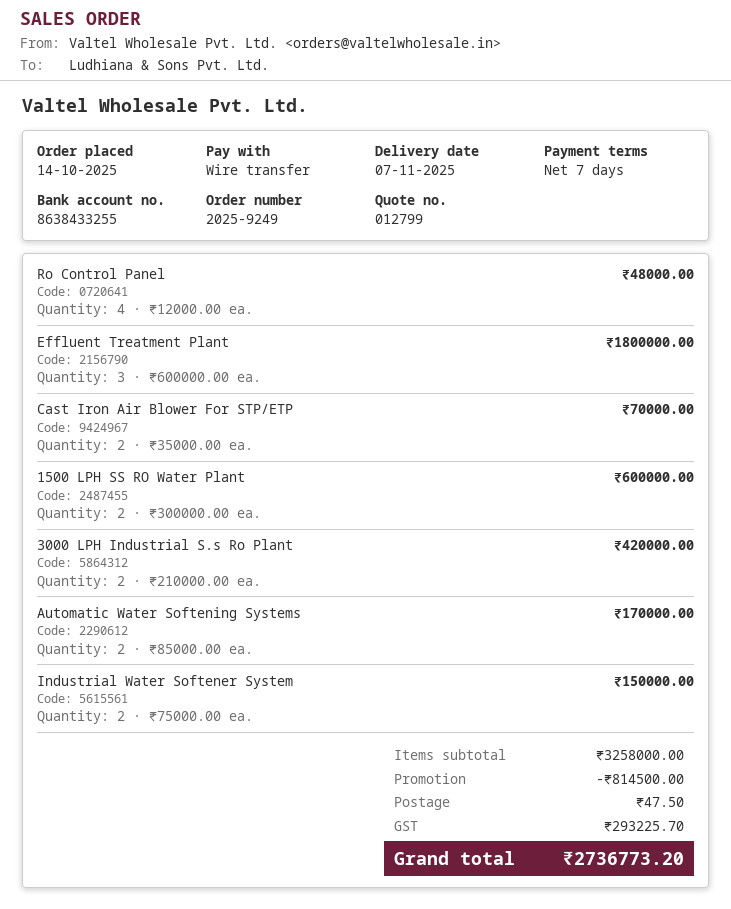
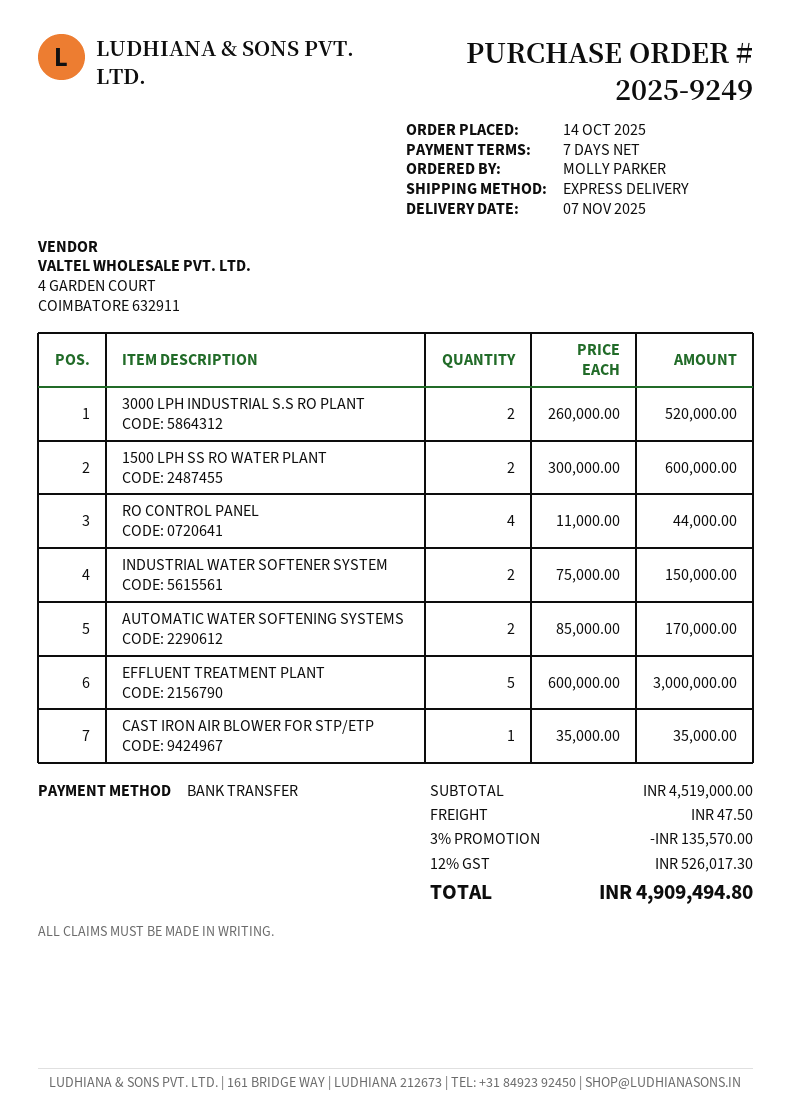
Ro Control Panel: 4 x 12000.00 = 48000.00 -> 4 x 11000.00 = 44000.00
Effluent Treatment Plant: 3 x 600000.00 = 1800000.00 -> 5 x 600000.00 = 3000000.00
Cast Iron Air Blower For STP/ETP: 2 x 35000.00 = 70000.00 -> 1 x 35000.00 = 35000.00
3000 LPH Industrial S.s Ro Plant: 2 x 210000.00 = 420000.00 -> 2 x 260000.00 = 520000.00
subtotal: 3258000.00 -> 4519000.00
discount: 814500.00 -> 135570.00
tax: 293225.70 -> 526017.30
total: 2736773.20 -> 4909494.80

